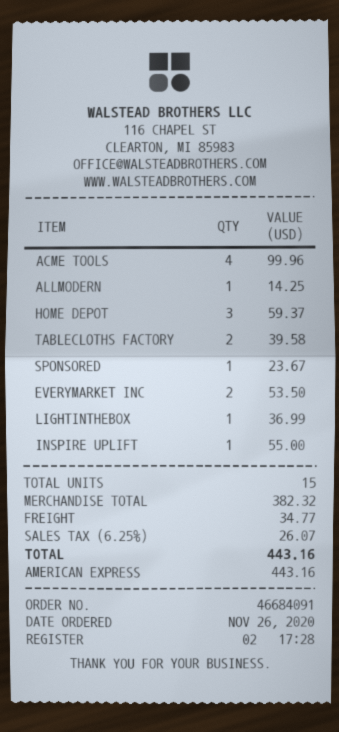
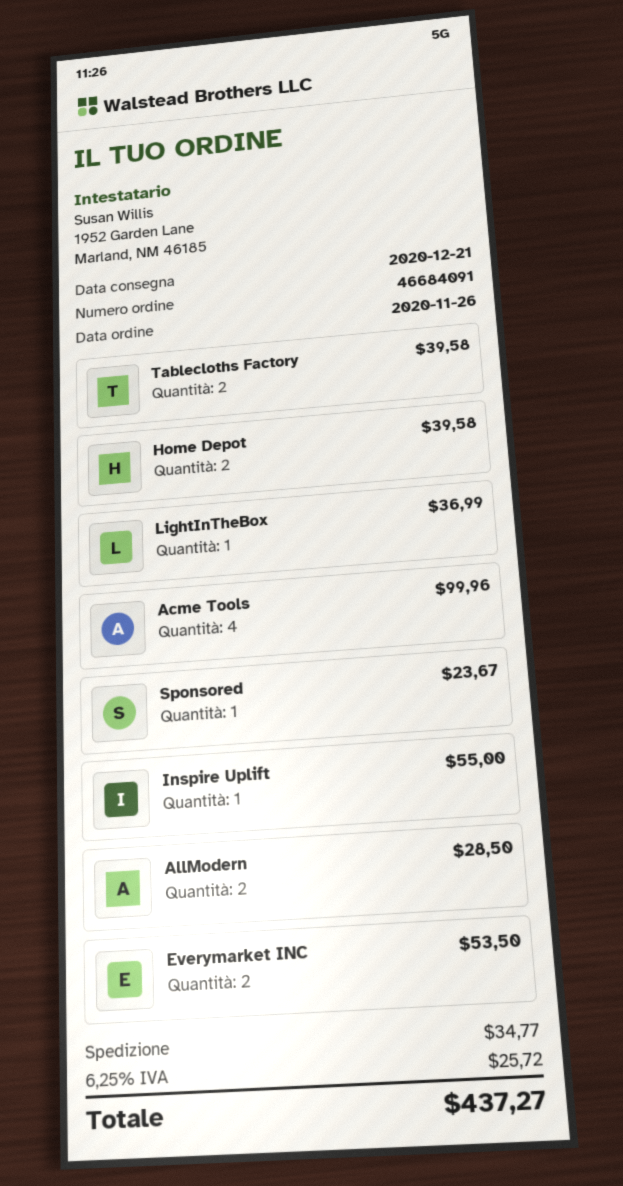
ALLMODERN: 1 for 14.25 -> 2 for 28.50
HOME DEPOT: 3 for 59.37 -> 2 for 39.58
tax: 6.25% = 26.07 -> 6.25% = 25.72
total: 443.16 -> 437.27

